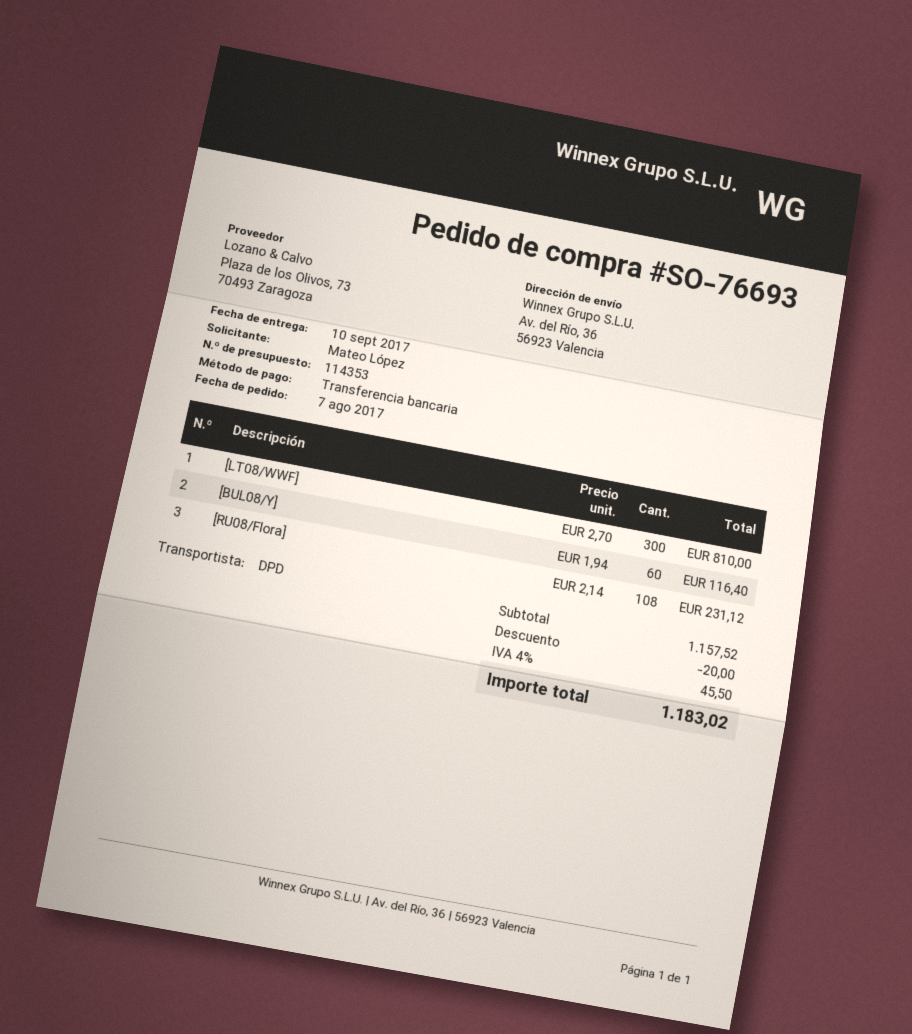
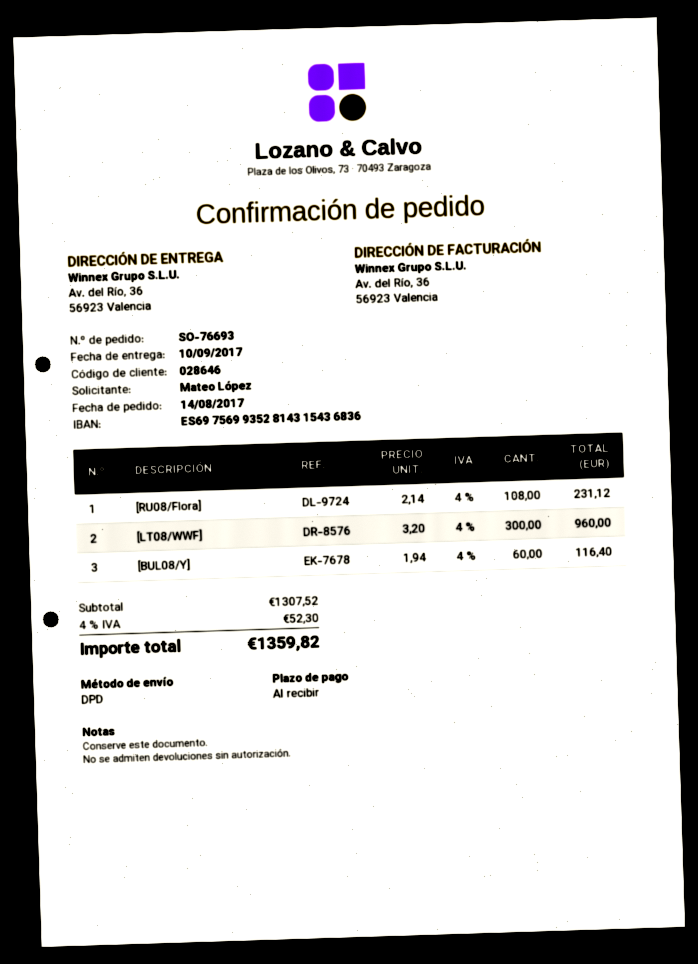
order date: 2017-08-07 -> 2017-08-14
[LT08/WWF]: 300 x 2.70 = 810.00 -> 300 x 3.20 = 960.00
subtotal: 1157.52 -> 1307.52
discount: 20.00 -> none
tax: 4% = 45.50 -> 4% = 52.30
total: 1183.02 -> 1359.82

